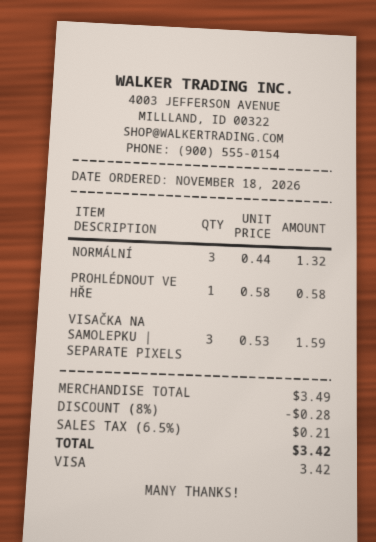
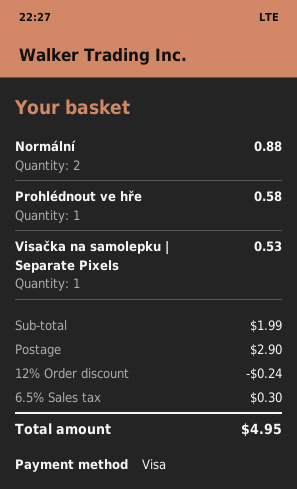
NORMÁLNÍ: 3 for 1.32 -> 2 for 0.88
VISAČKA NA SAMOLEPKU | SEPARATE PIXELS: 3 for 1.59 -> 1 for 0.53
subtotal: 3.49 -> 1.99
discount: 8% = 0.28 -> 12% = 0.24
shipping: none -> 2.90
tax: 6.5% = 0.21 -> 6.5% = 0.30
total: 3.42 -> 4.95

